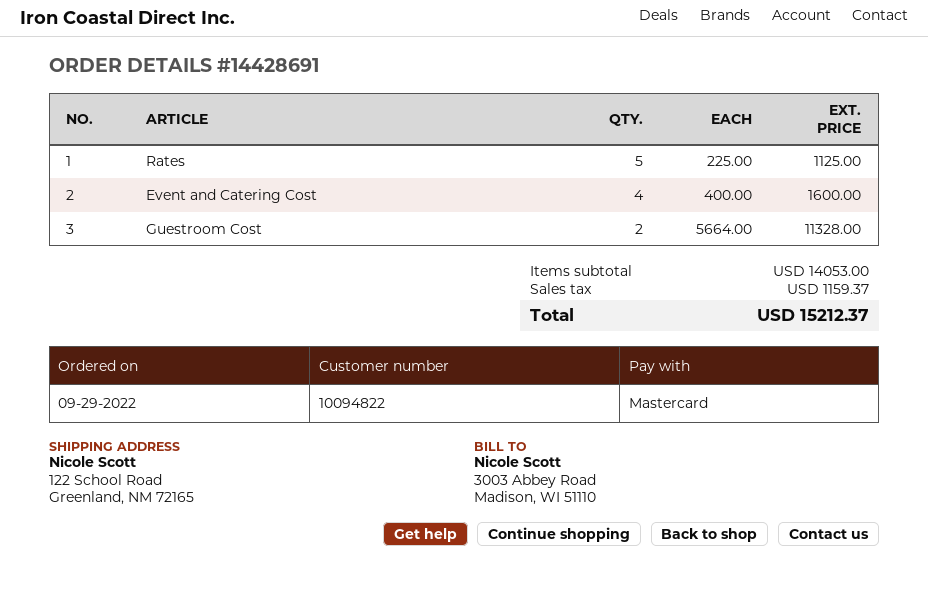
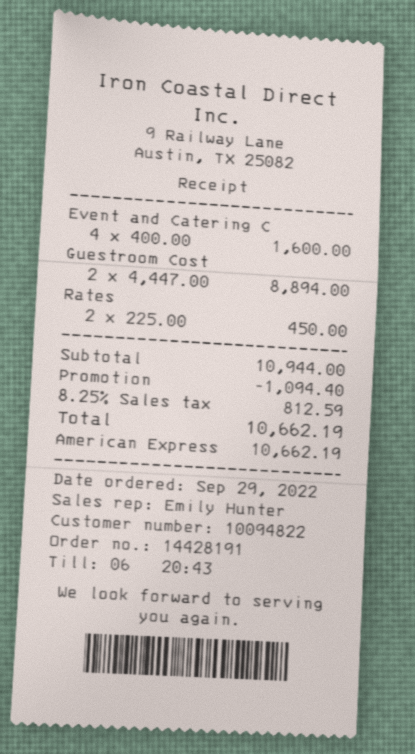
order number: 14428691 -> 14428191
payment method: Mastercard -> American Express
Rates: 5 x 225.00 = 1125.00 -> 2 x 225.00 = 450.00
Guestroom Cost: 2 x 5664.00 = 11328.00 -> 2 x 4447.00 = 8894.00
subtotal: 14053.00 -> 10944.00
discount: none -> 1094.40
tax: 1159.37 -> 812.59
total: 15212.37 -> 10662.19

